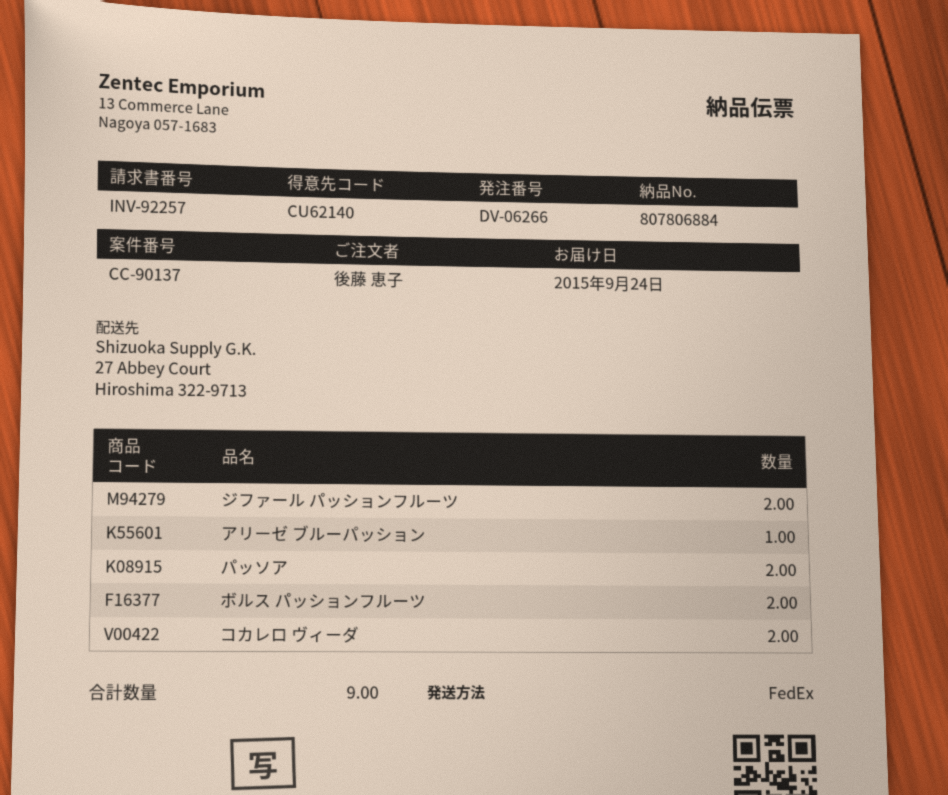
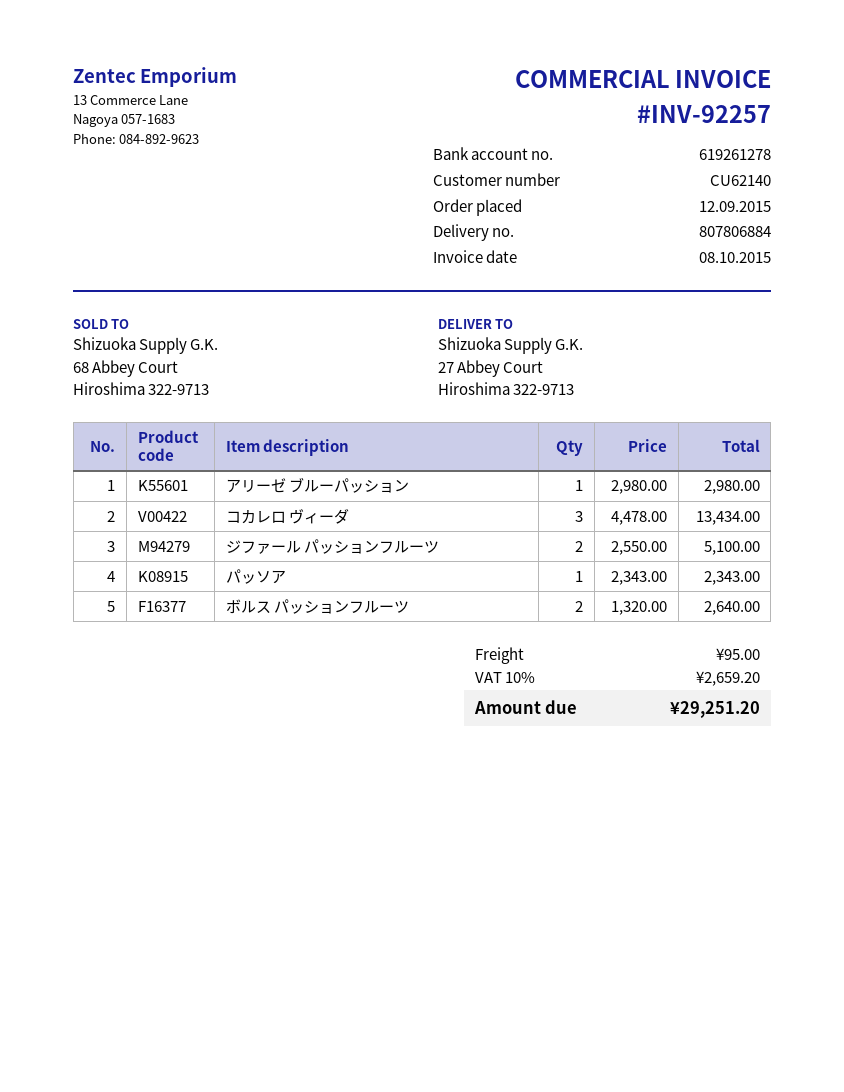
パッソア: 2 -> 1
コカレロ ヴィーダ: 2 -> 3

